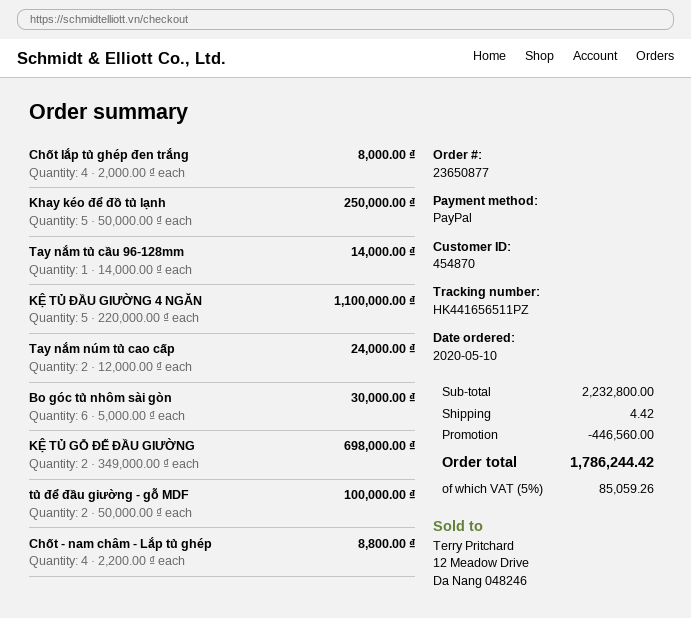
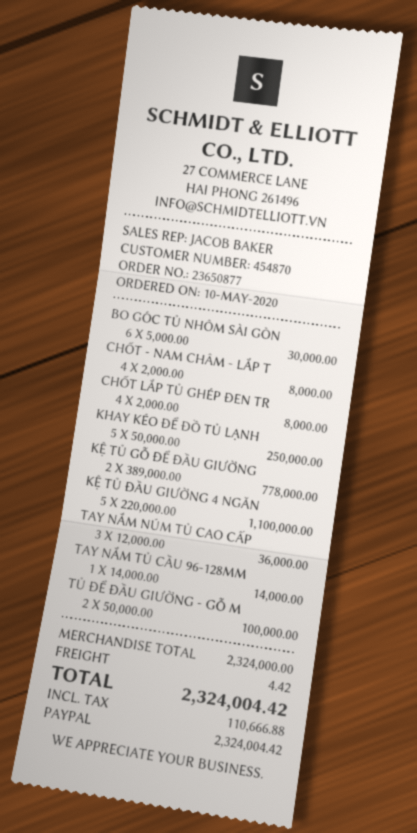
Tay nắm núm tủ cao cấp: 2 x 12000.00 = 24000.00 -> 3 x 12000.00 = 36000.00
KỆ TỦ GỖ ĐỂ ĐẦU GIƯỜNG: 2 x 349000.00 = 698000.00 -> 2 x 389000.00 = 778000.00
Chốt - nam châm - Lắp tủ ghép: 4 x 2200.00 = 8800.00 -> 4 x 2000.00 = 8000.00
subtotal: 2232800.00 -> 2324000.00
discount: 446560.00 -> none
tax: 85059.26 -> 110666.88
total: 1786244.42 -> 2324004.42

